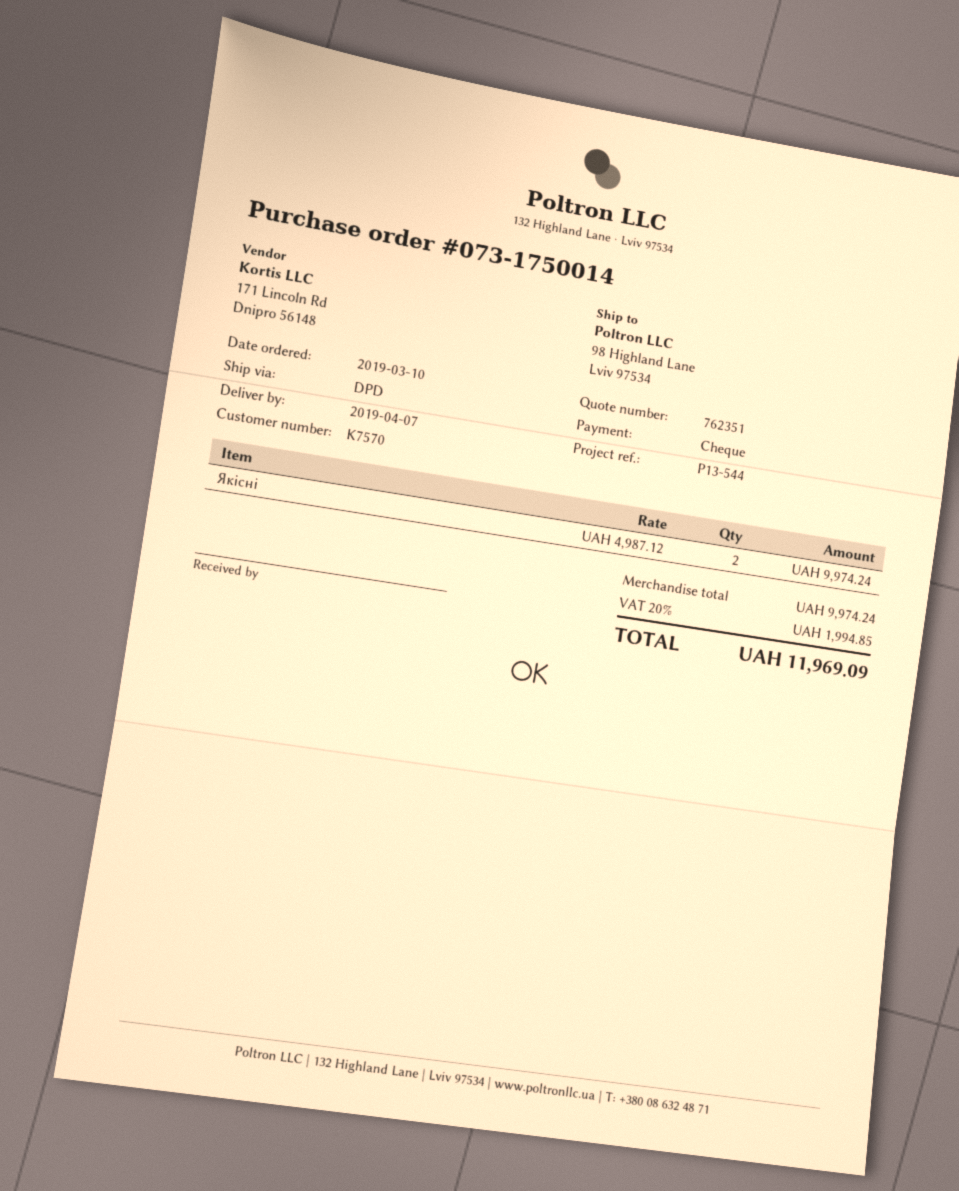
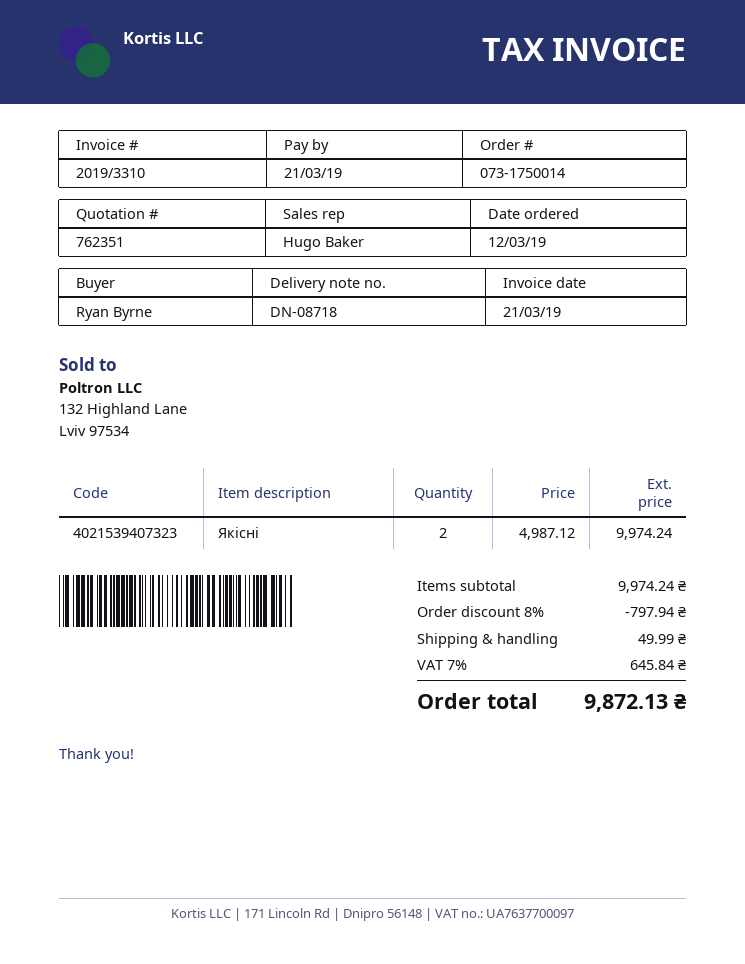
order date: 2019-03-10 -> 2019-03-12
discount: none -> 8% = 797.94
shipping: none -> 49.99
tax: 20% = 1994.85 -> 7% = 645.84
total: 11969.09 -> 9872.13

